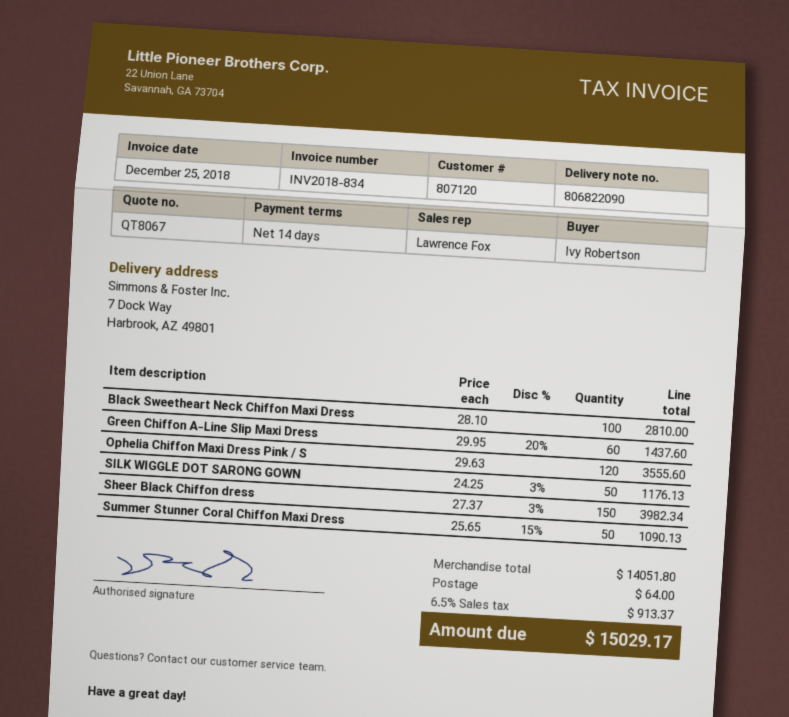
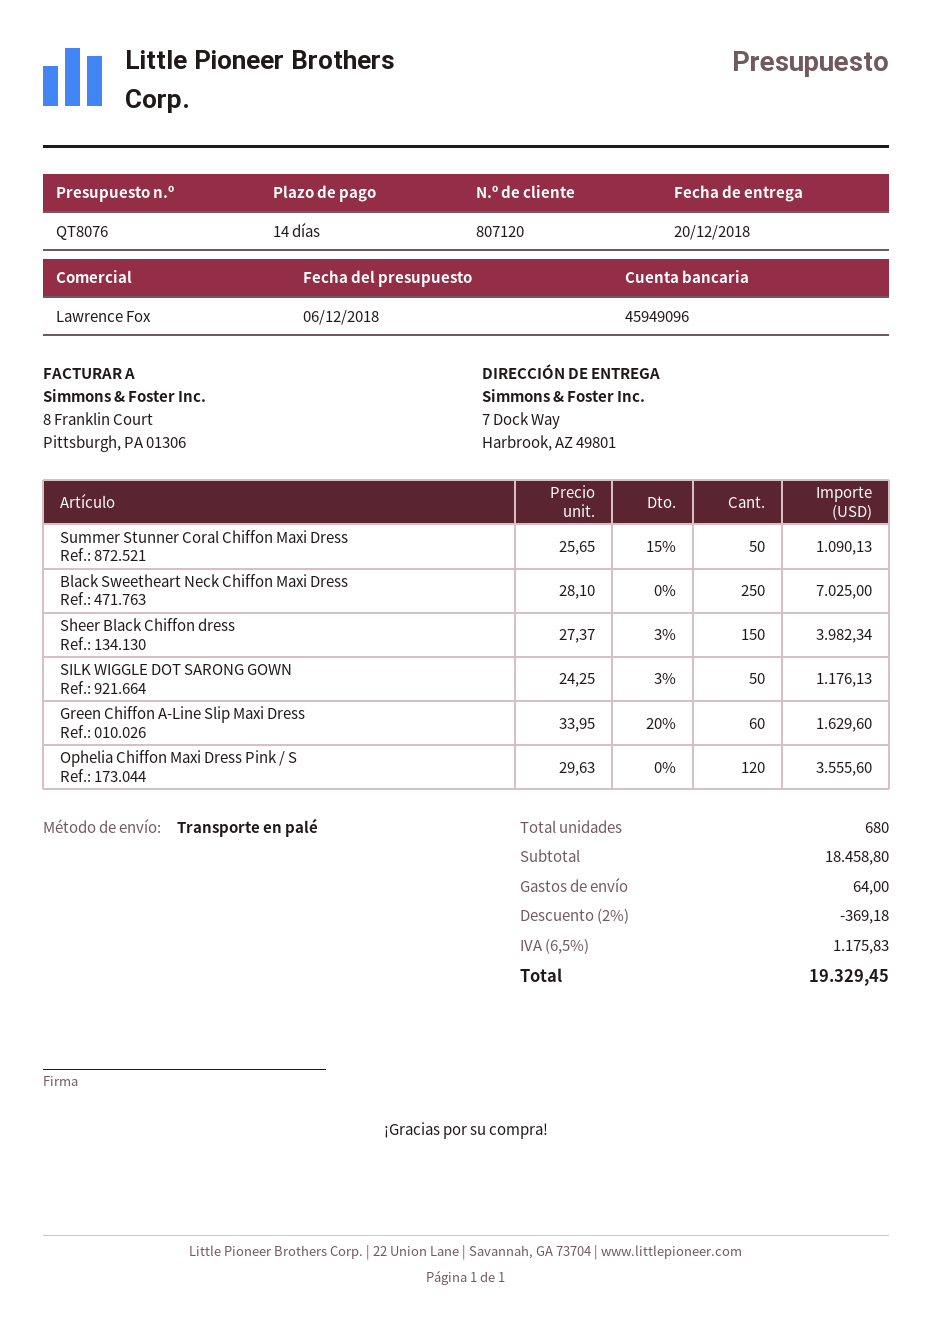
quote number: QT8067 -> QT8076
Black Sweetheart Neck Chiffon Maxi Dress: 100 x 28.10 = 2810.00 -> 250 x 28.10 = 7025.00
Green Chiffon A-Line Slip Maxi Dress: 60 x 29.95 - 20% = 1437.60 -> 60 x 33.95 - 20% = 1629.60
subtotal: 14051.80 -> 18458.80
discount: none -> 2% = 369.18
tax: 6.5% = 913.37 -> 6.5% = 1175.83
total: 15029.17 -> 19329.45

